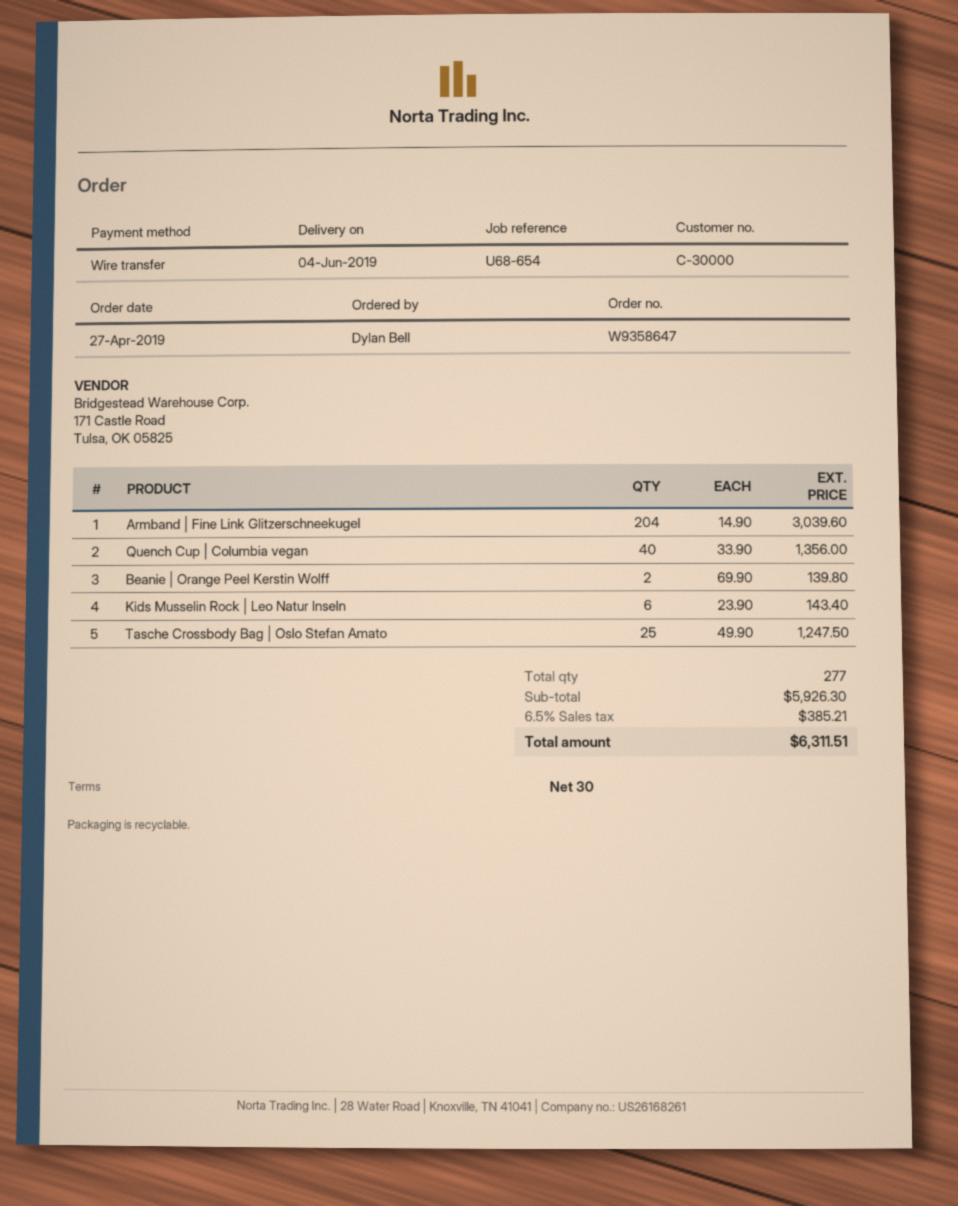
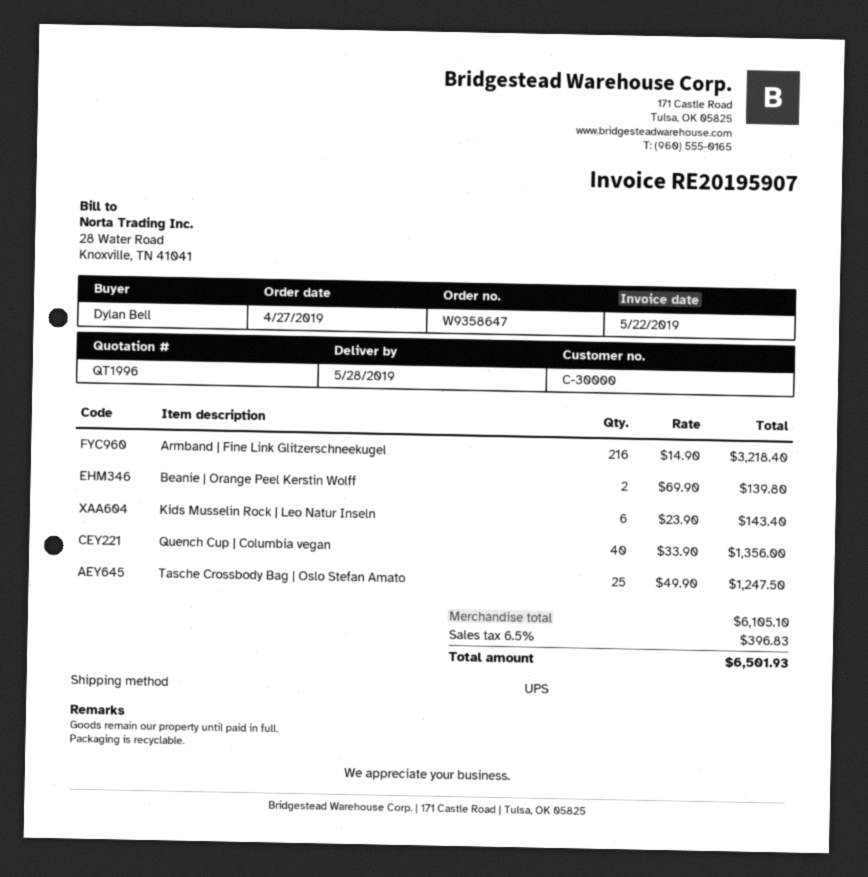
delivery date: 2019-06-04 -> 2019-05-28
Armband | Fine Link Glitzerschneekugel: 204 x 14.90 = 3039.60 -> 216 x 14.90 = 3218.40
subtotal: 5926.30 -> 6105.10
tax: 6.5% = 385.21 -> 6.5% = 396.83
total: 6311.51 -> 6501.93

